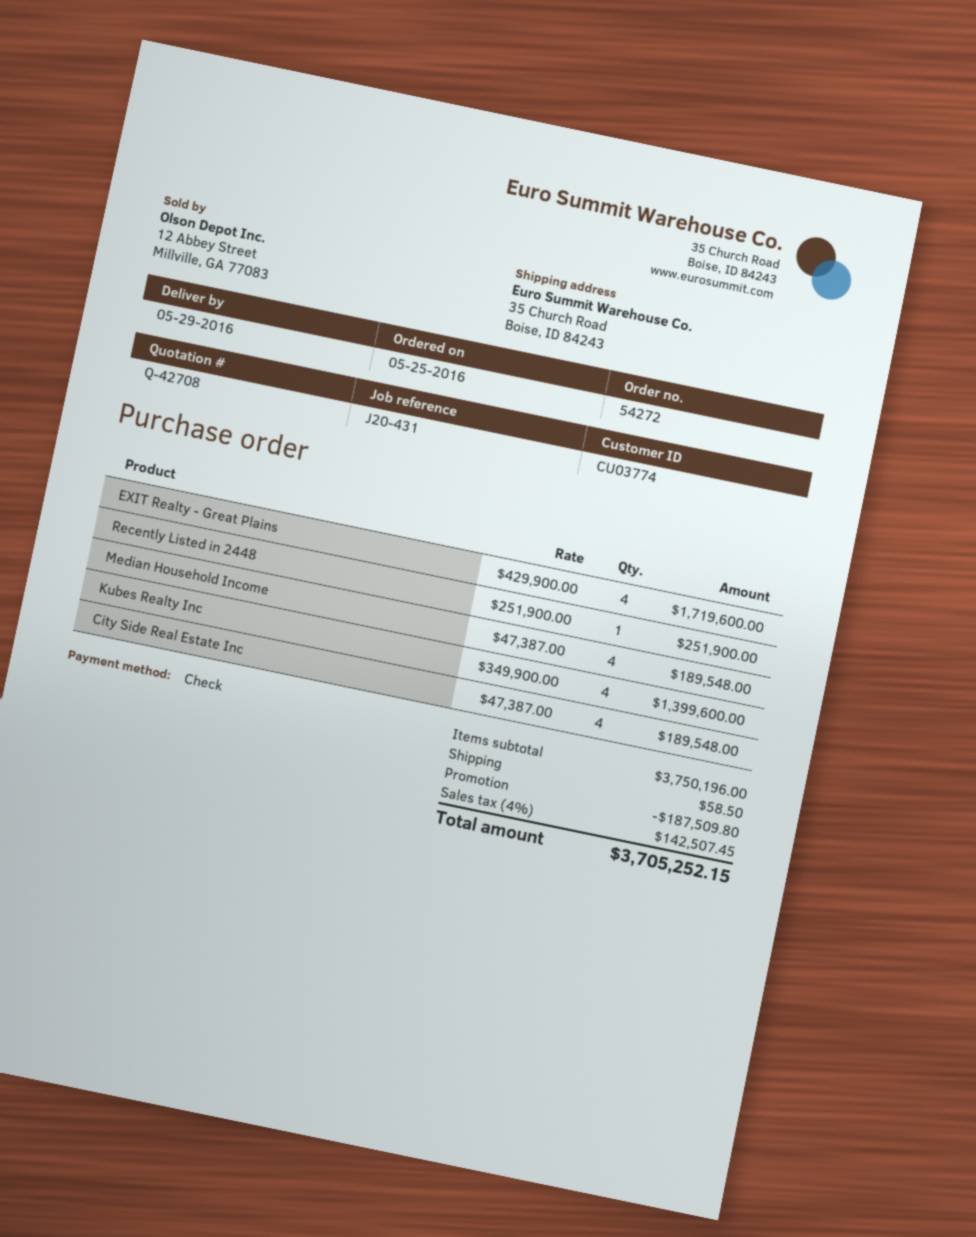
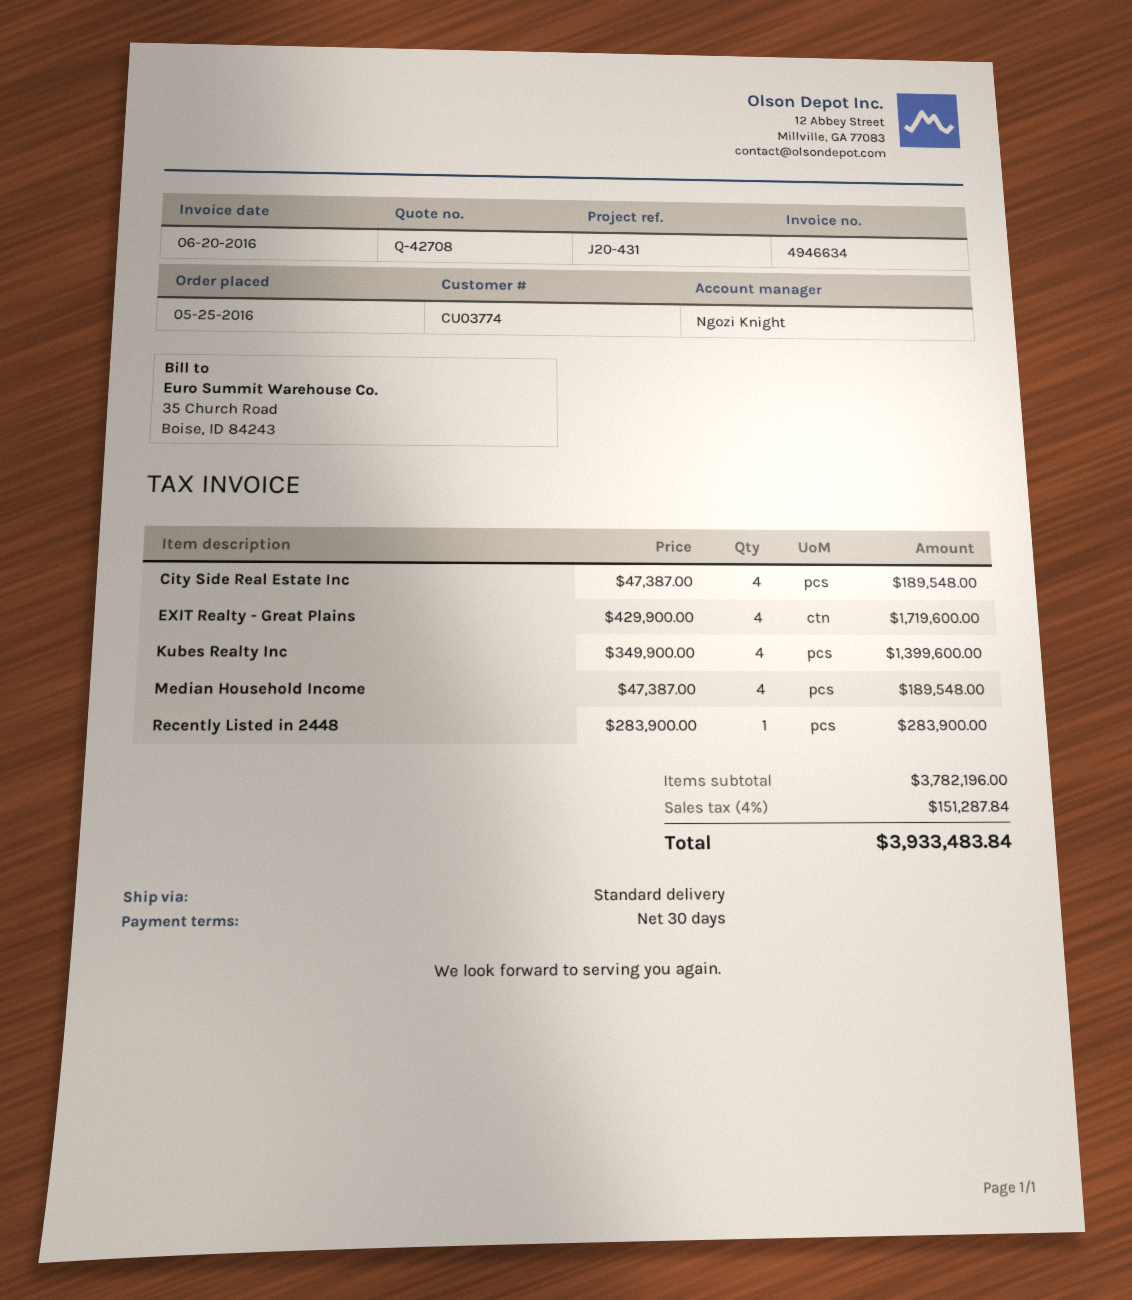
Recently Listed in 2448: 1 x 251900.00 = 251900.00 -> 1 x 283900.00 = 283900.00
subtotal: 3750196.00 -> 3782196.00
discount: 187509.80 -> none
shipping: 58.50 -> none
tax: 4% = 142507.45 -> 4% = 151287.84
total: 3705252.15 -> 3933483.84

